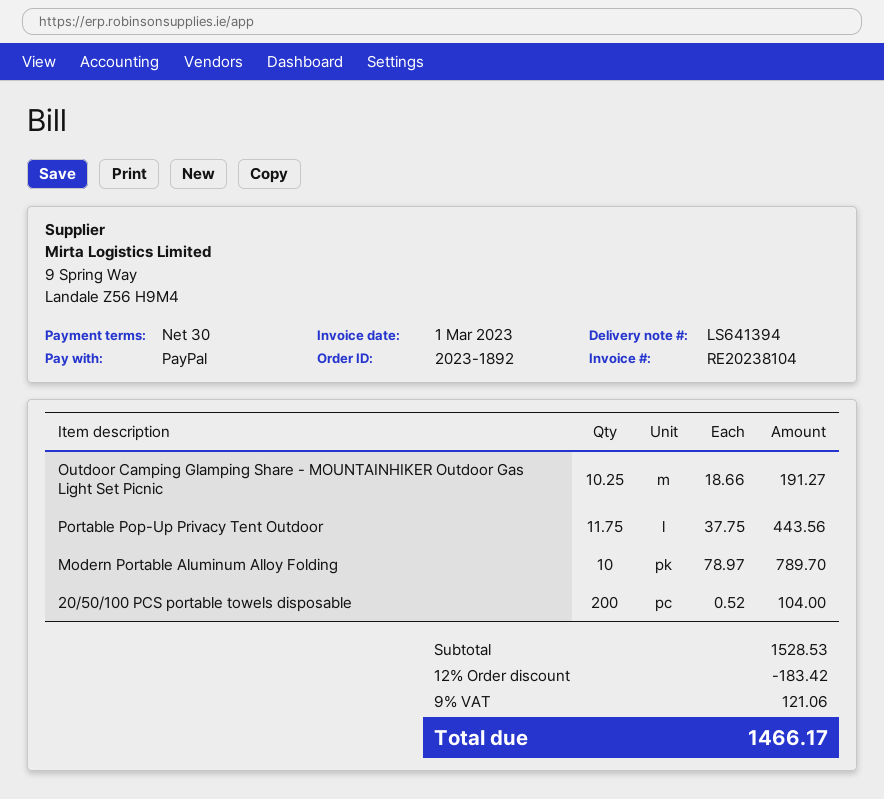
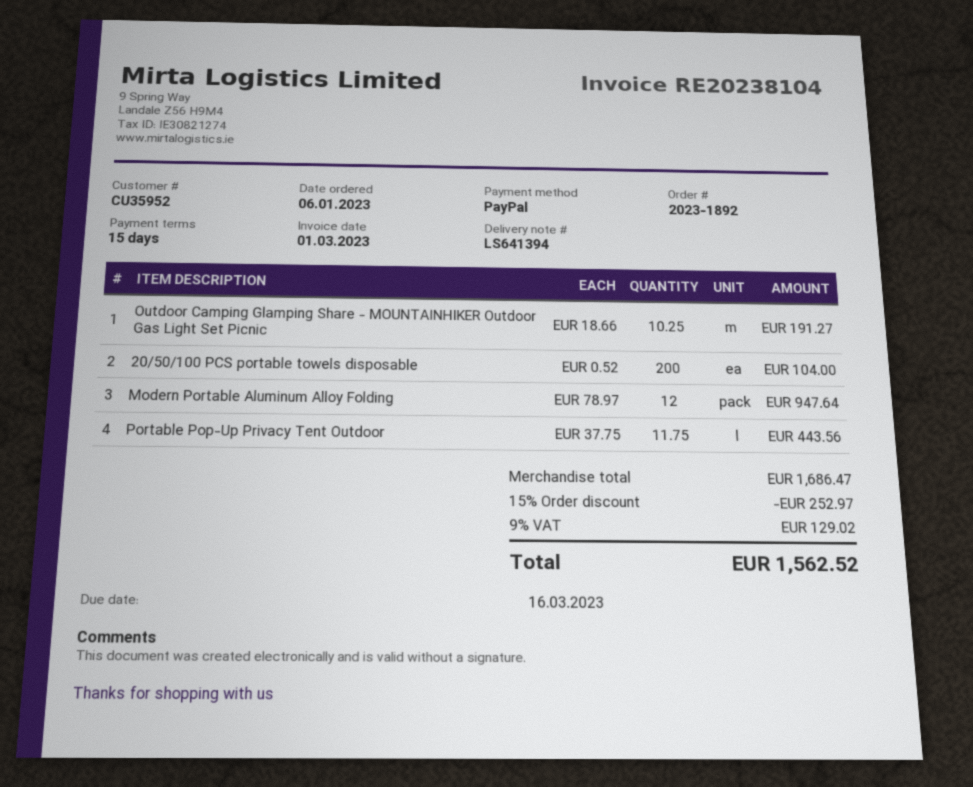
payment terms: 30 days -> 15 days
Modern Portable Aluminum Alloy Folding: 10 x 78.97 = 789.70 -> 12 x 78.97 = 947.64
subtotal: 1528.53 -> 1686.47
discount: 12% = 183.42 -> 15% = 252.97
tax: 9% = 121.06 -> 9% = 129.02
total: 1466.17 -> 1562.52

